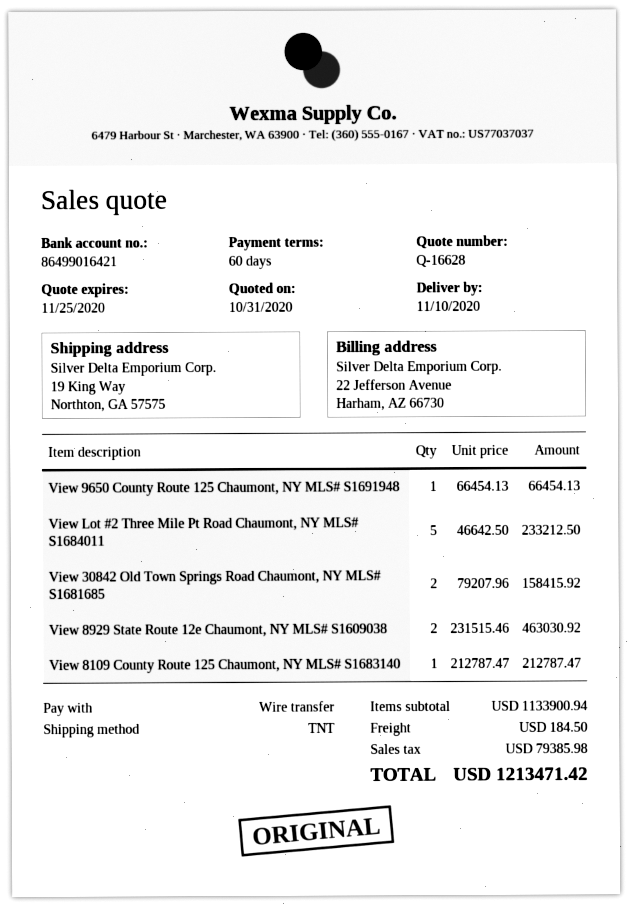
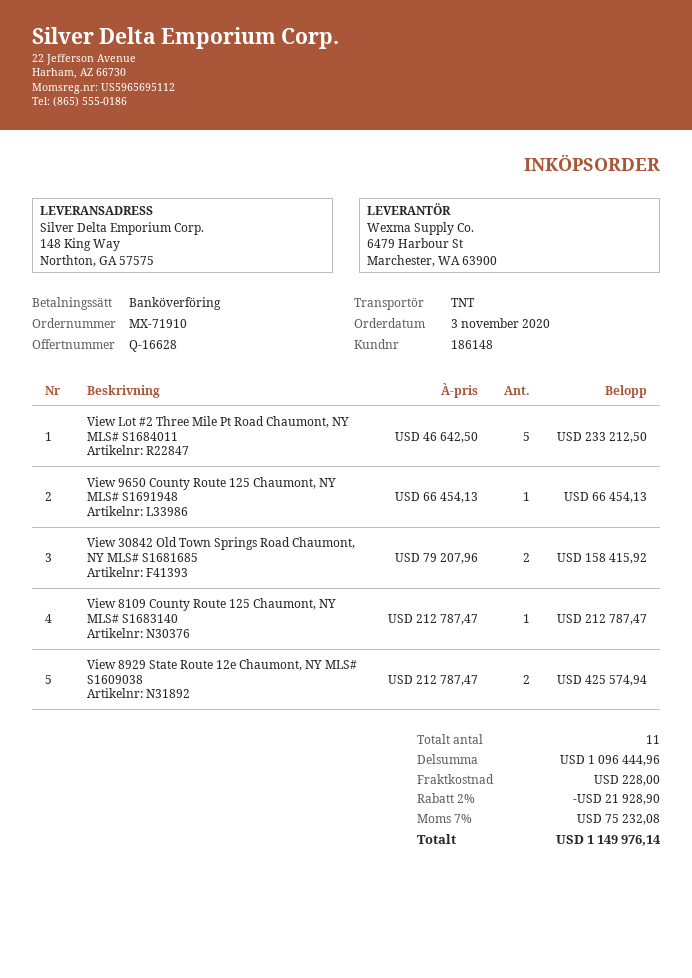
ship to: 19 King Way, Northton, GA 57575 -> 148 King Way, Northton, GA 57575
View 8929 State Route 12e Chaumont, NY MLS# S1609038: 2 x 231515.46 = 463030.92 -> 2 x 212787.47 = 425574.94
subtotal: 1133900.94 -> 1096444.96
discount: none -> 2% = 21928.90
shipping: 184.50 -> 228.00
tax: 79385.98 -> 75232.08
total: 1213471.42 -> 1149976.14

